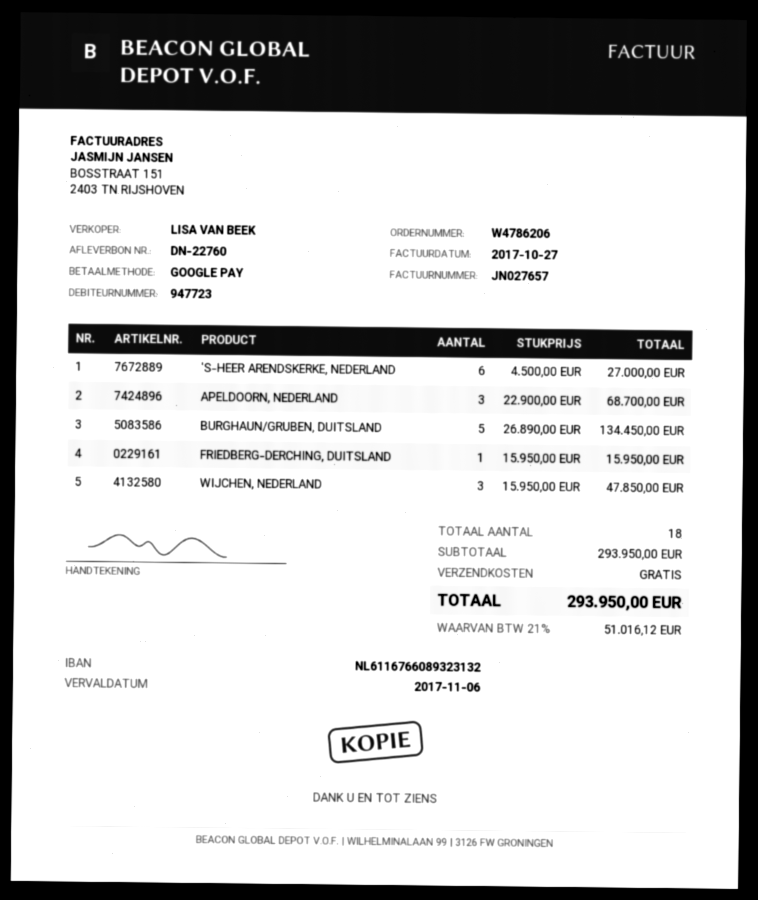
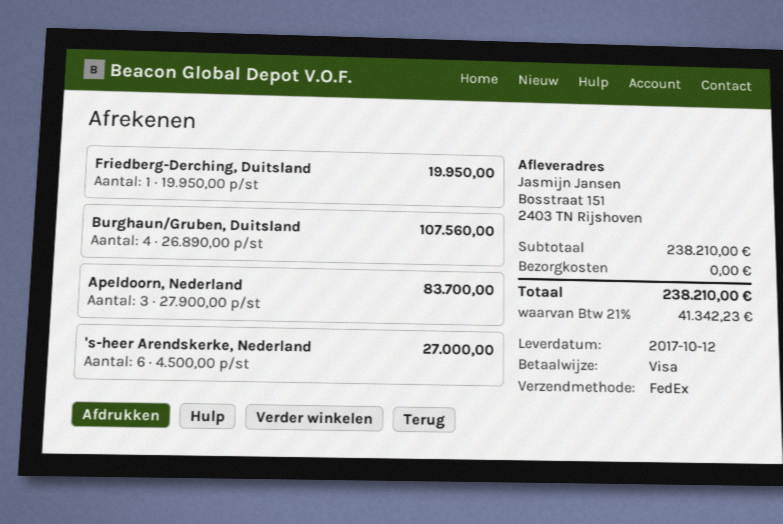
payment method: Google Pay -> Visa
APELDOORN, NEDERLAND: 3 x 22900.00 = 68700.00 -> 3 x 27900.00 = 83700.00
BURGHAUN/GRUBEN, DUITSLAND: 5 x 26890.00 = 134450.00 -> 4 x 26890.00 = 107560.00
FRIEDBERG-DERCHING, DUITSLAND: 1 x 15950.00 = 15950.00 -> 1 x 19950.00 = 19950.00
WIJCHEN, NEDERLAND: 3 x 15950.00 = 47850.00 -> none
subtotal: 293950.00 -> 238210.00
tax: 21% = 51016.12 -> 21% = 41342.23
total: 293950.00 -> 238210.00

